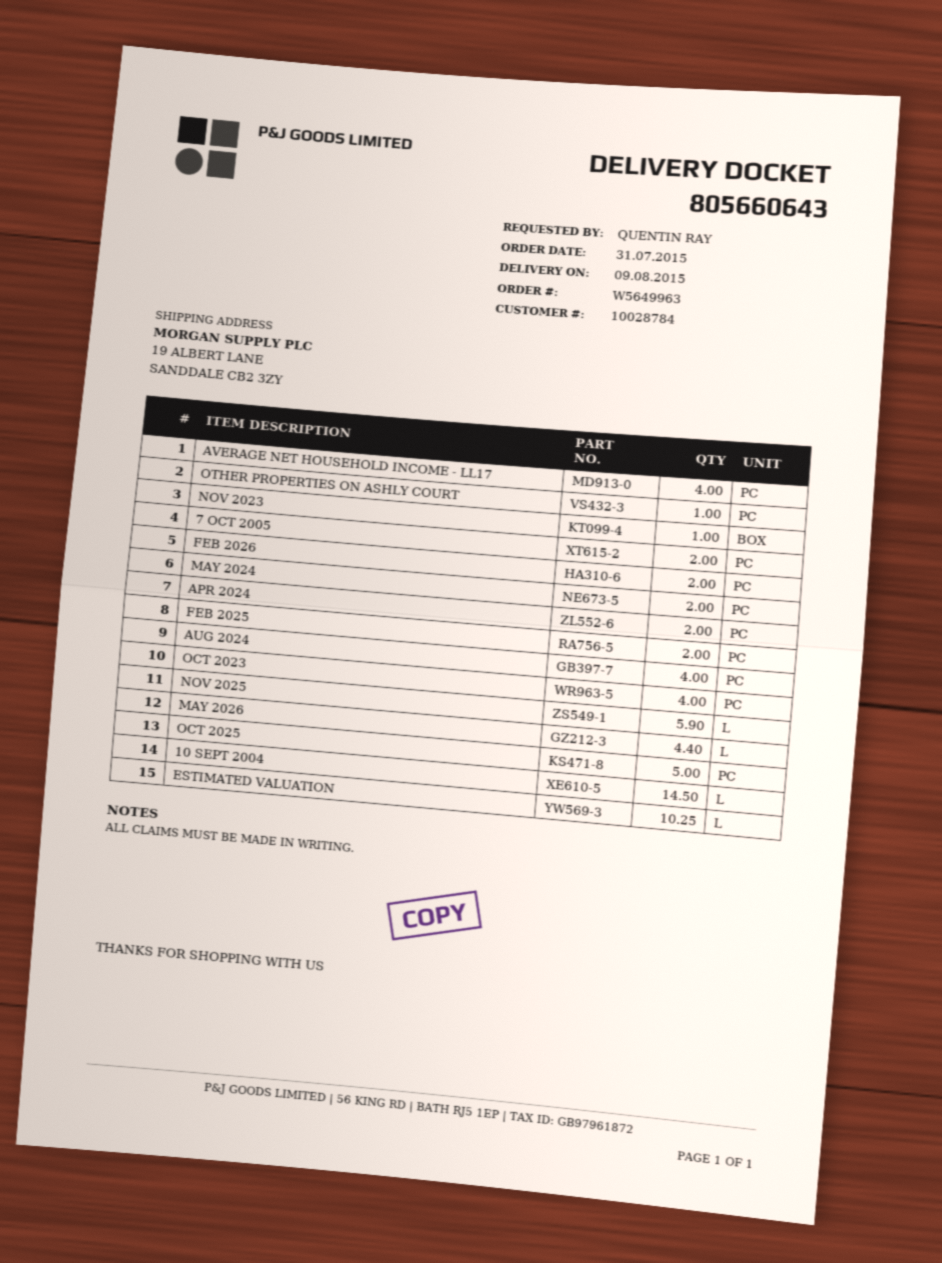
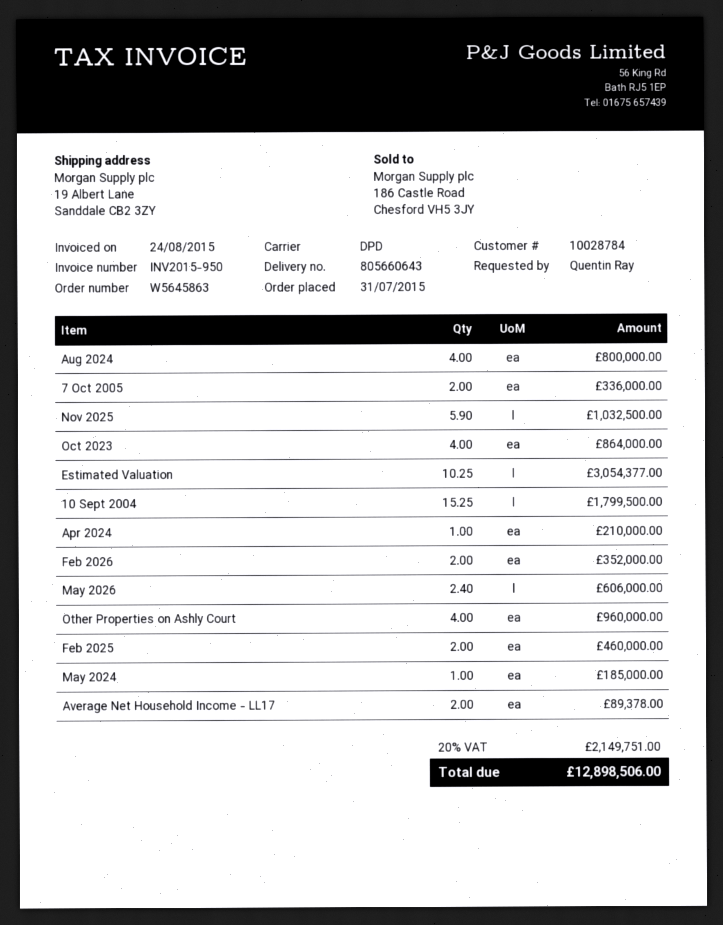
order number: W5649963 -> W5645863
AVERAGE NET HOUSEHOLD INCOME - LL17: 4 -> 2
OTHER PROPERTIES ON ASHLY COURT: 1 -> 4
NOV 2023: 1 -> none
MAY 2024: 2 -> 1
APR 2024: 2 -> 1
MAY 2026: 4.4 -> 2.4
OCT 2025: 5 -> none
10 SEPT 2004: 14.5 -> 15.25

